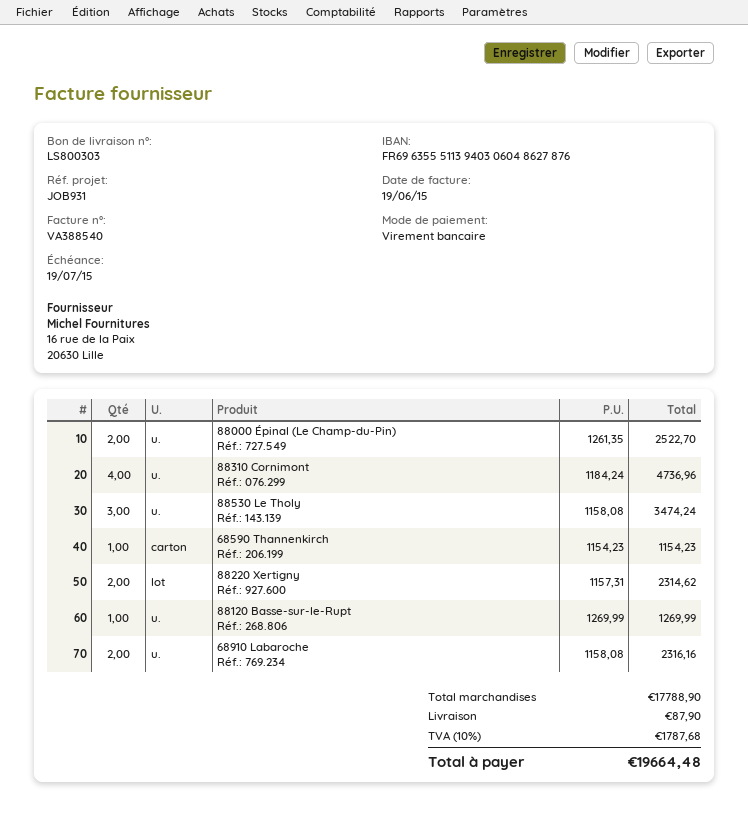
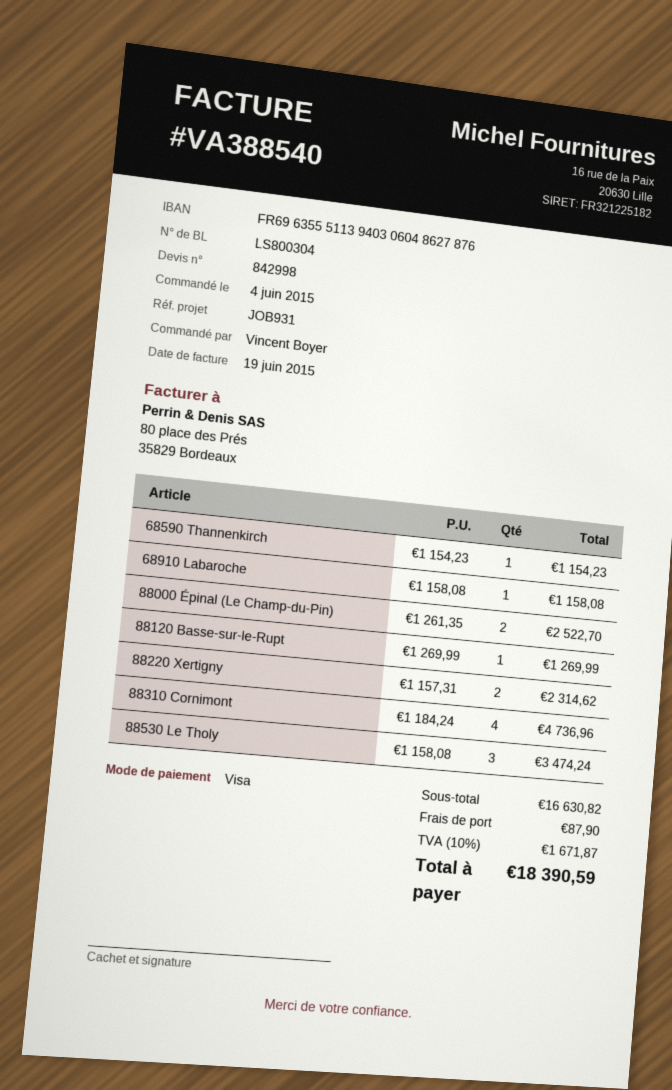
delivery note number: LS800303 -> LS800304
payment method: bank transfer -> Visa
68910 Labaroche: 2 x 1158.08 = 2316.16 -> 1 x 1158.08 = 1158.08
subtotal: 17788.90 -> 16630.82
tax: 10% = 1787.68 -> 10% = 1671.87
total: 19664.48 -> 18390.59

